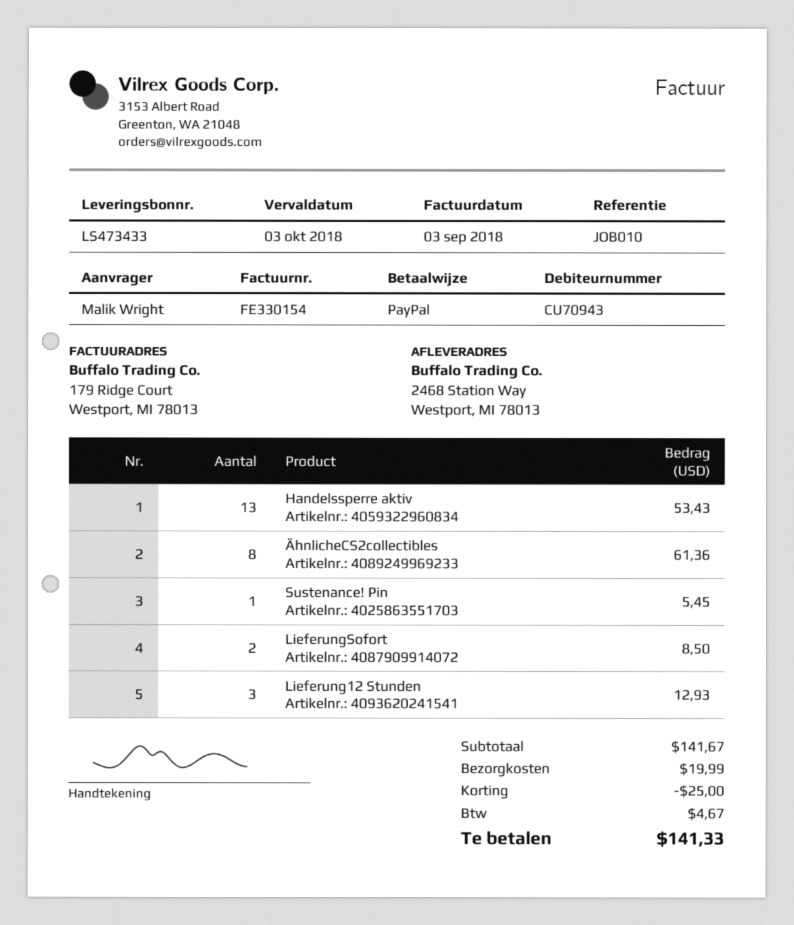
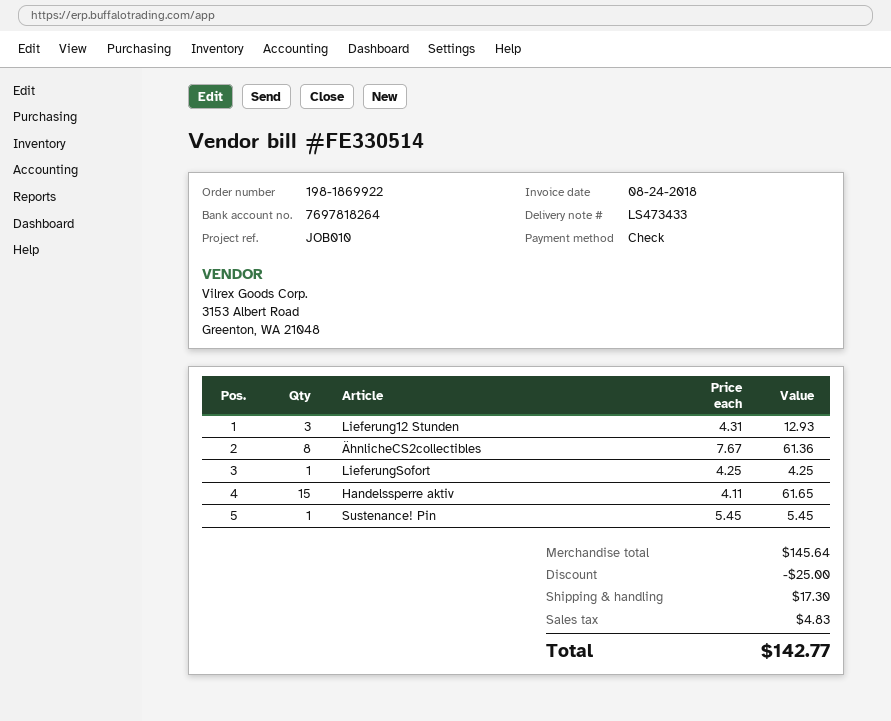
invoice number: FE330154 -> FE330514
invoice date: 2018-09-03 -> 2018-08-24
payment method: PayPal -> cheque
Handelssperre aktiv: 13 for 53.43 -> 15 for 61.65
LieferungSofort: 2 for 8.50 -> 1 for 4.25
subtotal: 141.67 -> 145.64
shipping: 19.99 -> 17.30
tax: 4.67 -> 4.83
total: 141.33 -> 142.77

